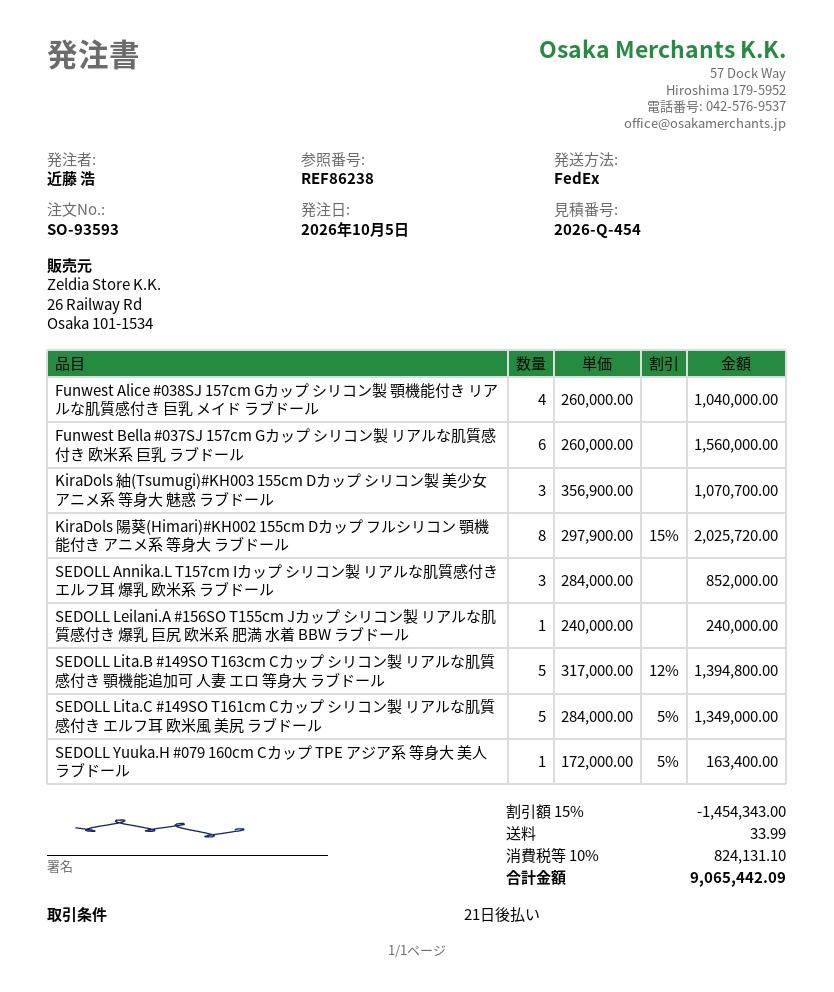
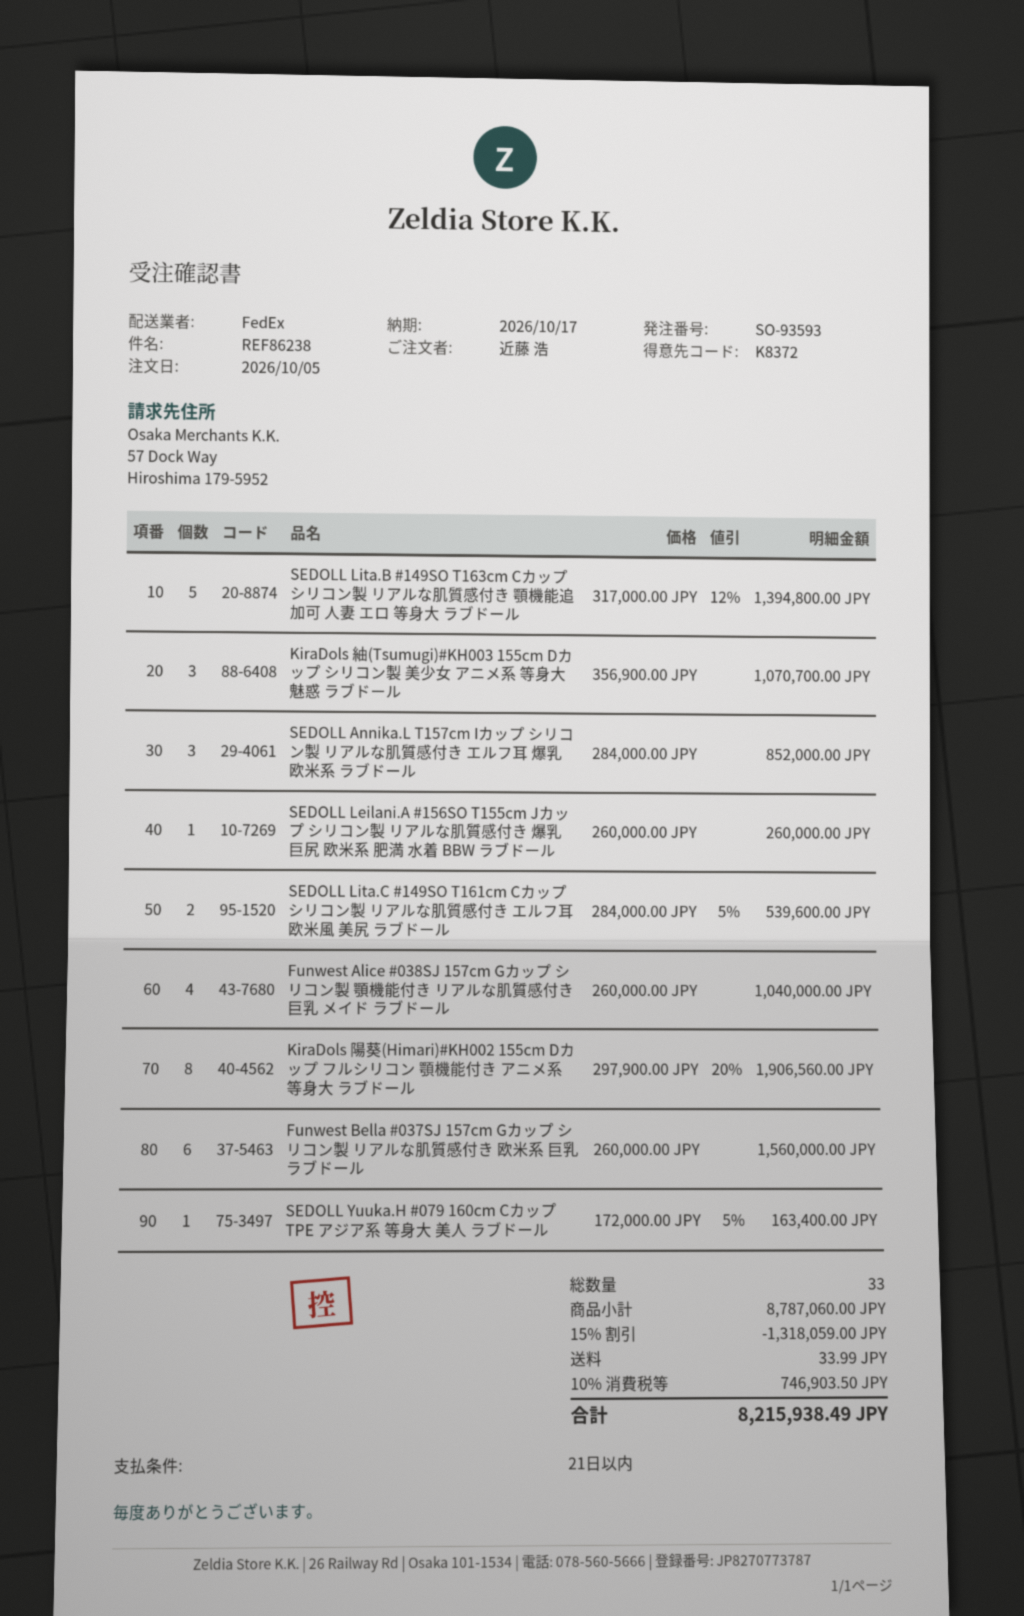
KiraDols 陽葵(Himari)#KH002 155cm Dカップ フルシリコン 顎機能付き アニメ系 等身大 ラブドール: 8 x 297900.00 - 15% = 2025720.00 -> 8 x 297900.00 - 20% = 1906560.00
SEDOLL Leilani.A #156SO T155cm Jカップ シリコン製 リアルな肌質感付き 爆乳 巨尻 欧米系 肥満 水着 BBW ラブドール: 1 x 240000.00 = 240000.00 -> 1 x 260000.00 = 260000.00
SEDOLL Lita.C #149SO T161cm Cカップ シリコン製 リアルな肌質感付き エルフ耳 欧米風 美尻 ラブドール: 5 x 284000.00 - 5% = 1349000.00 -> 2 x 284000.00 - 5% = 539600.00
discount: 15% = 1454343.00 -> 15% = 1318059.00
tax: 10% = 824131.10 -> 10% = 746903.50
total: 9065442.09 -> 8215938.49

